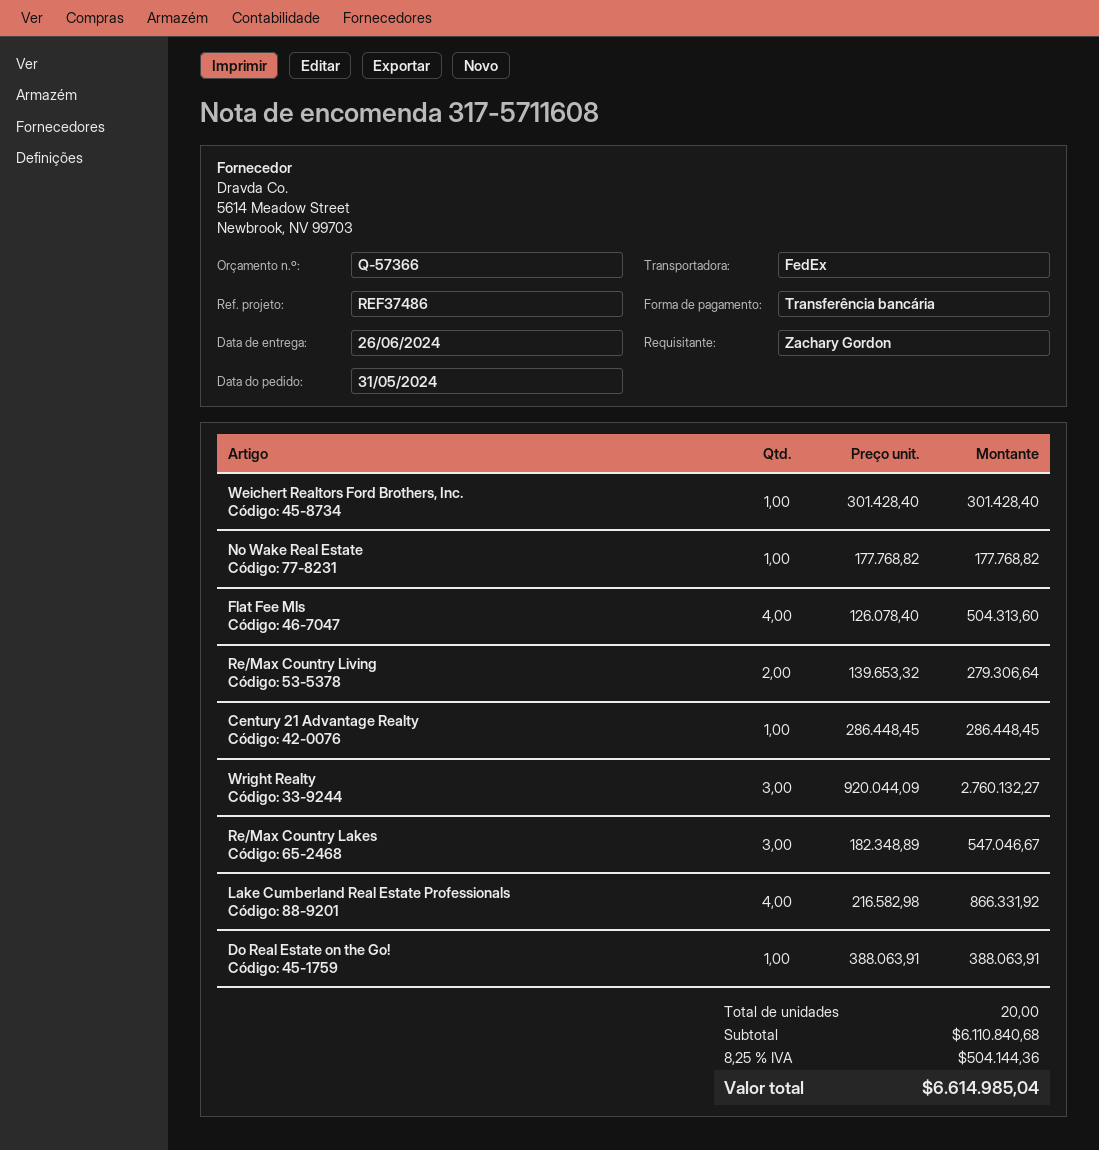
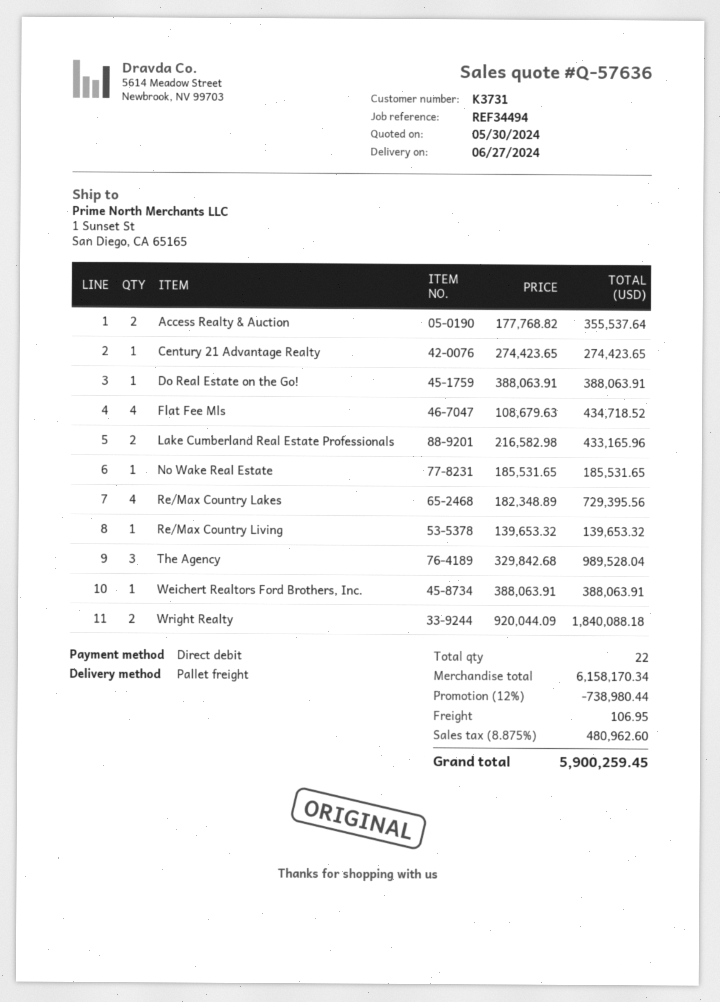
quote number: Q-57366 -> Q-57636
delivery date: 2024-06-26 -> 2024-06-27
reference: REF37486 -> REF34494
payment method: bank transfer -> direct debit
shipping method: FedEx -> pallet freight
Weichert Realtors Ford Brothers, Inc.: 1 x 301428.40 = 301428.40 -> 1 x 388063.91 = 388063.91
No Wake Real Estate: 1 x 177768.82 = 177768.82 -> 1 x 185531.65 = 185531.65
Flat Fee Mls: 4 x 126078.40 = 504313.60 -> 4 x 108679.63 = 434718.52
Re/Max Country Living: 2 x 139653.32 = 279306.64 -> 1 x 139653.32 = 139653.32
Century 21 Advantage Realty: 1 x 286448.45 = 286448.45 -> 1 x 274423.65 = 274423.65
Wright Realty: 3 x 920044.09 = 2760132.27 -> 2 x 920044.09 = 1840088.18
Re/Max Country Lakes: 3 x 182348.89 = 547046.67 -> 4 x 182348.89 = 729395.56
Lake Cumberland Real Estate Professionals: 4 x 216582.98 = 866331.92 -> 2 x 216582.98 = 433165.96
Access Realty & Auction: none -> 2 x 177768.82 = 355537.64
The Agency: none -> 3 x 329842.68 = 989528.04
total quantity: 20 -> 22
subtotal: 6110840.68 -> 6158170.34
discount: none -> 12% = 738980.44
shipping: none -> 106.95
tax: 8.25% = 504144.36 -> 8.875% = 480962.60
total: 6614985.04 -> 5900259.45

